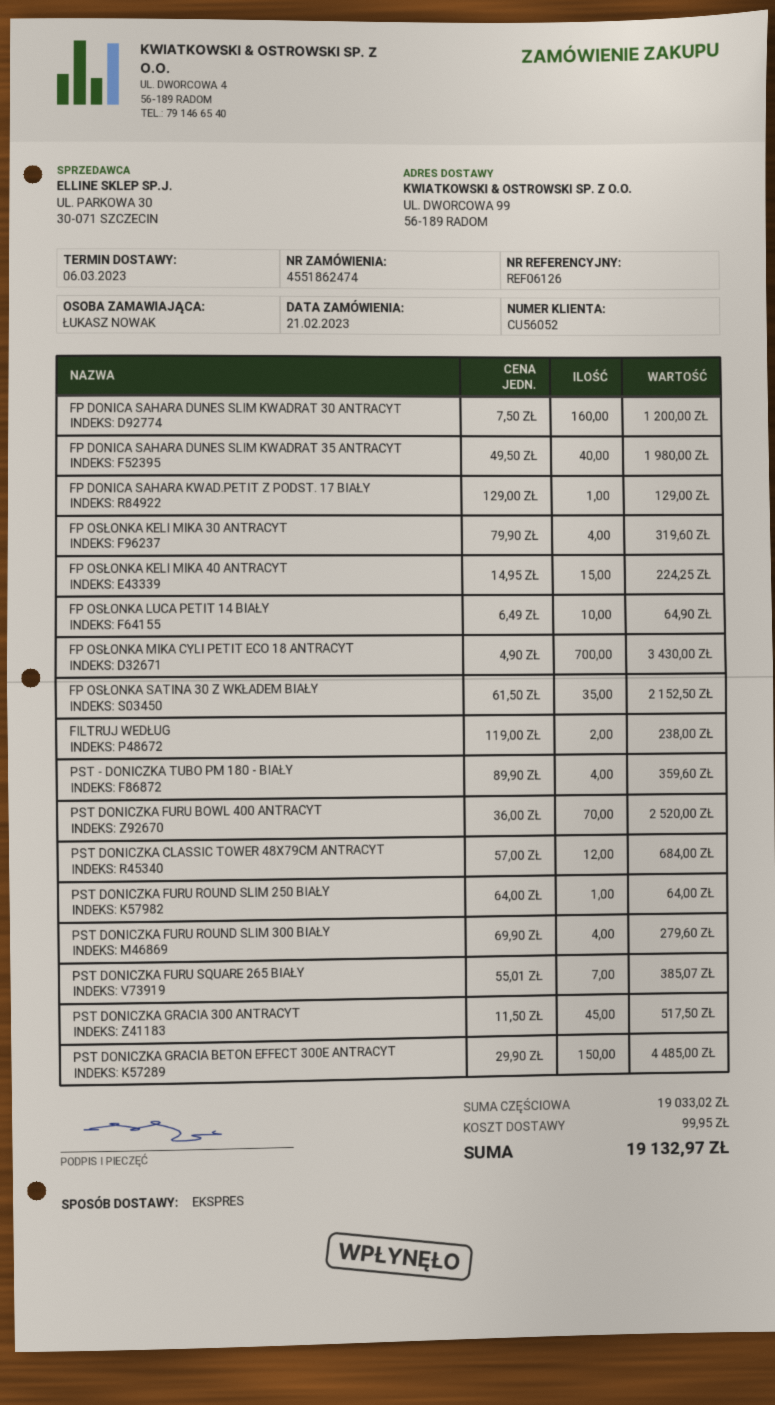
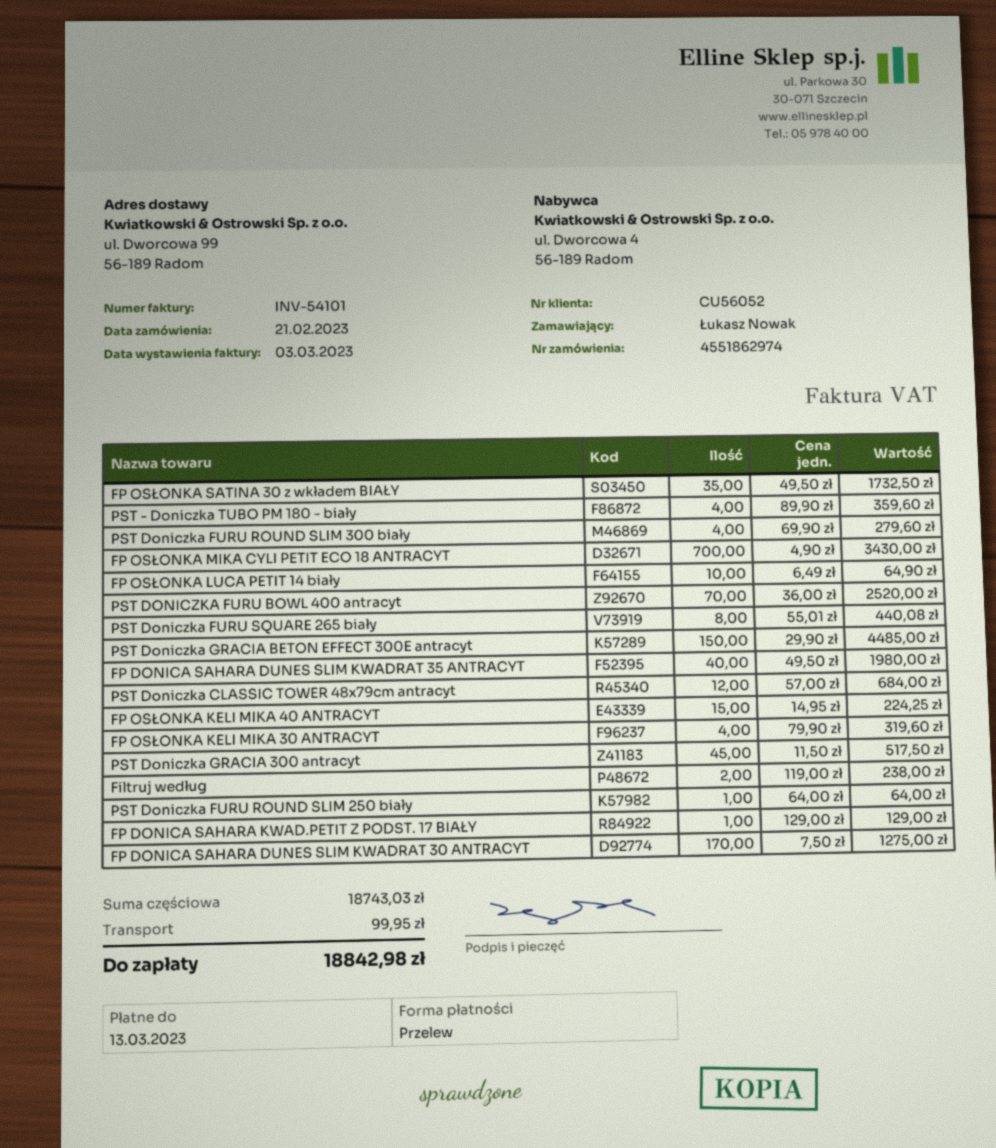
order number: 4551862474 -> 4551862974
FP DONICA SAHARA DUNES SLIM KWADRAT 30 ANTRACYT: 160 x 7.50 = 1200.00 -> 170 x 7.50 = 1275.00
FP OSŁONKA SATINA 30 Z WKŁADEM BIAŁY: 35 x 61.50 = 2152.50 -> 35 x 49.50 = 1732.50
PST DONICZKA FURU SQUARE 265 BIAŁY: 7 x 55.01 = 385.07 -> 8 x 55.01 = 440.08
subtotal: 19033.02 -> 18743.03
total: 19132.97 -> 18842.98

